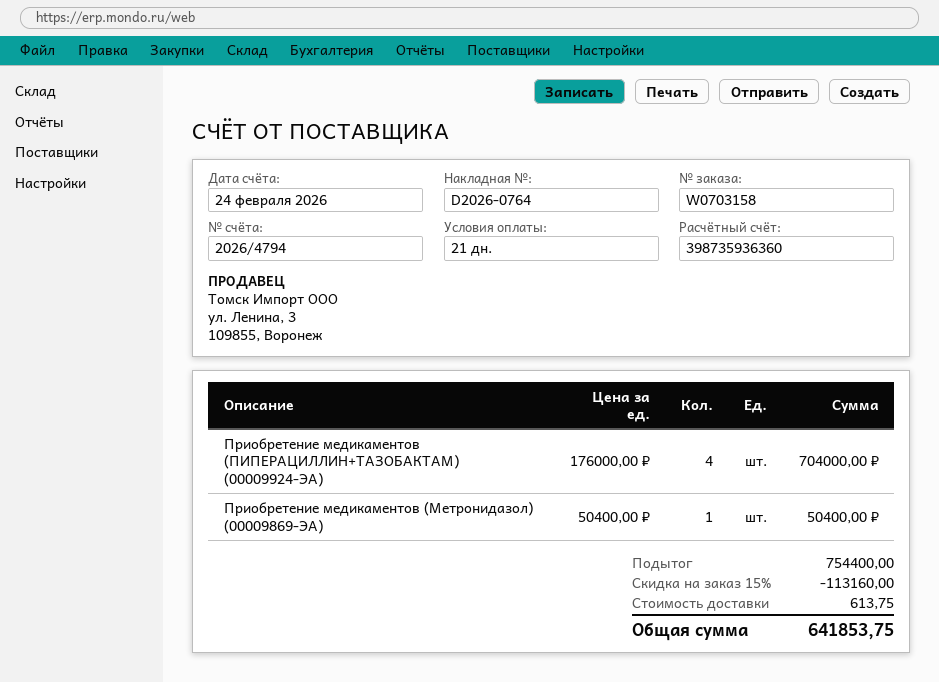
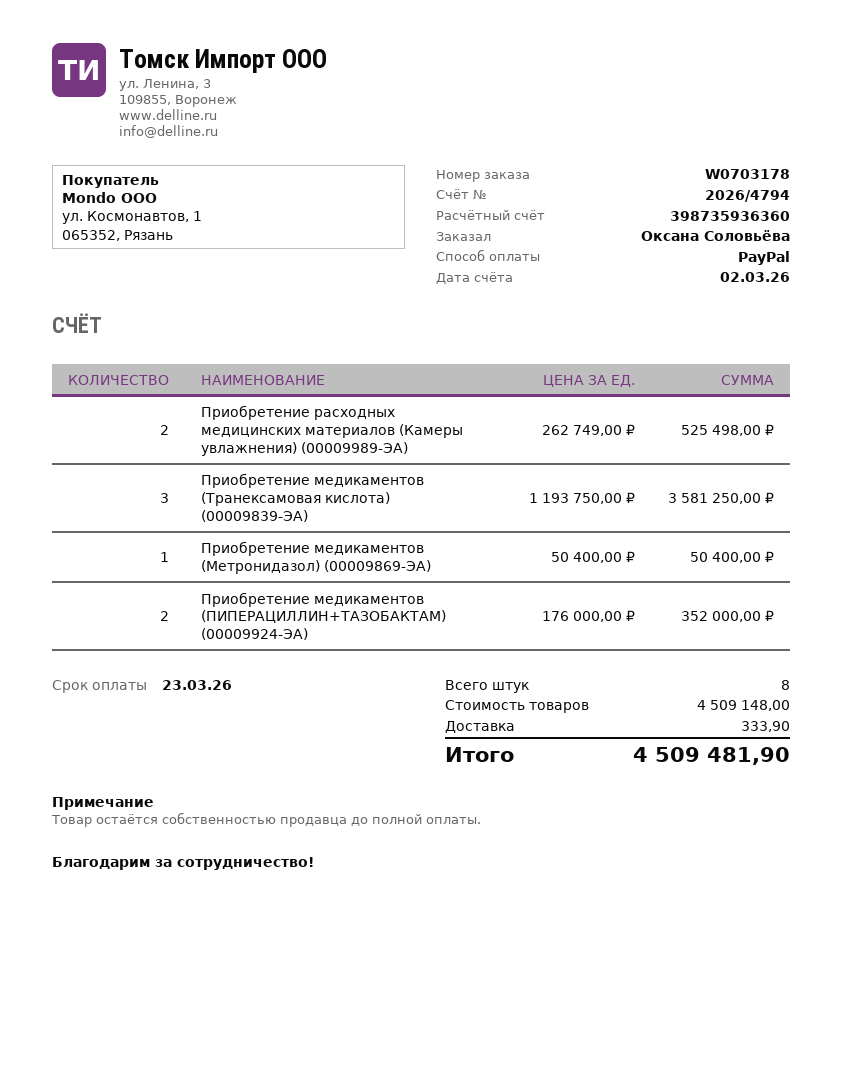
order number: W0703158 -> W0703178
invoice date: 2026-02-24 -> 2026-03-02
Приобретение медикаментов (ПИПЕРАЦИЛЛИН+ТАЗОБАКТАМ) (00009924-ЭА): 4 x 176000.00 = 704000.00 -> 2 x 176000.00 = 352000.00
Приобретение расходных медицинских материалов (Камеры увлажнения) (00009989-ЭА): none -> 2 x 262749.00 = 525498.00
Приобретение медикаментов (Транексамовая кислота) (00009839-ЭА): none -> 3 x 1193750.00 = 3581250.00
subtotal: 754400.00 -> 4509148.00
discount: 15% = 113160.00 -> none
shipping: 613.75 -> 333.90
total: 641853.75 -> 4509481.90

